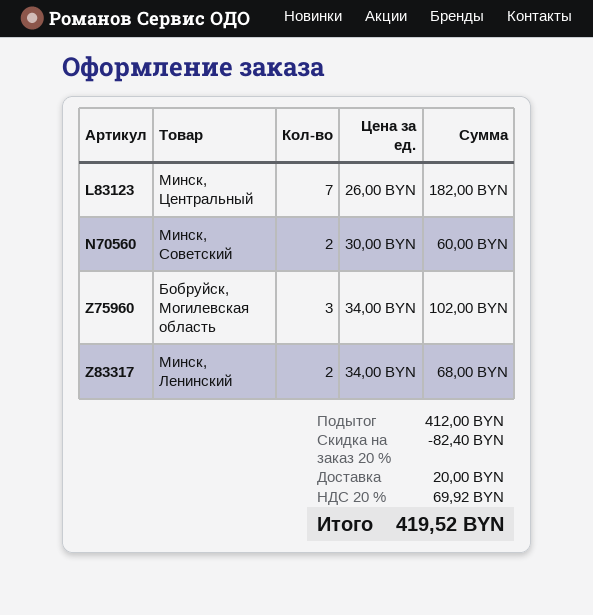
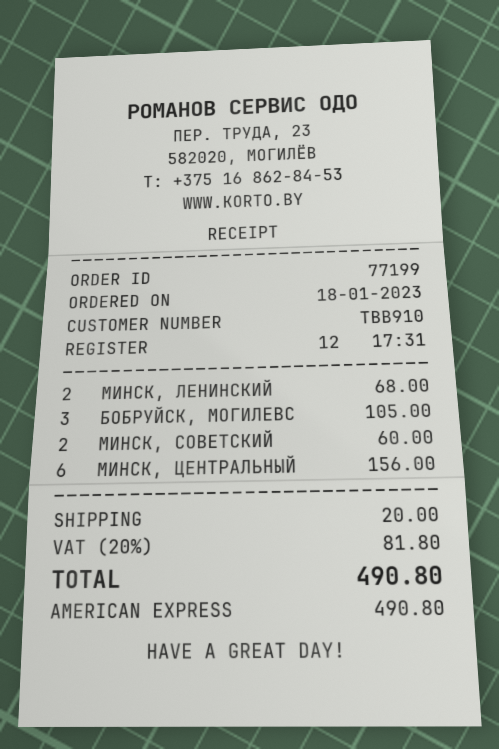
Минск, Центральный: 7 for 182.00 -> 6 for 156.00
Бобруйск, Могилевская область: 3 for 102.00 -> 3 for 105.00
discount: 20% = 82.40 -> none
tax: 20% = 69.92 -> 20% = 81.80
total: 419.52 -> 490.80

